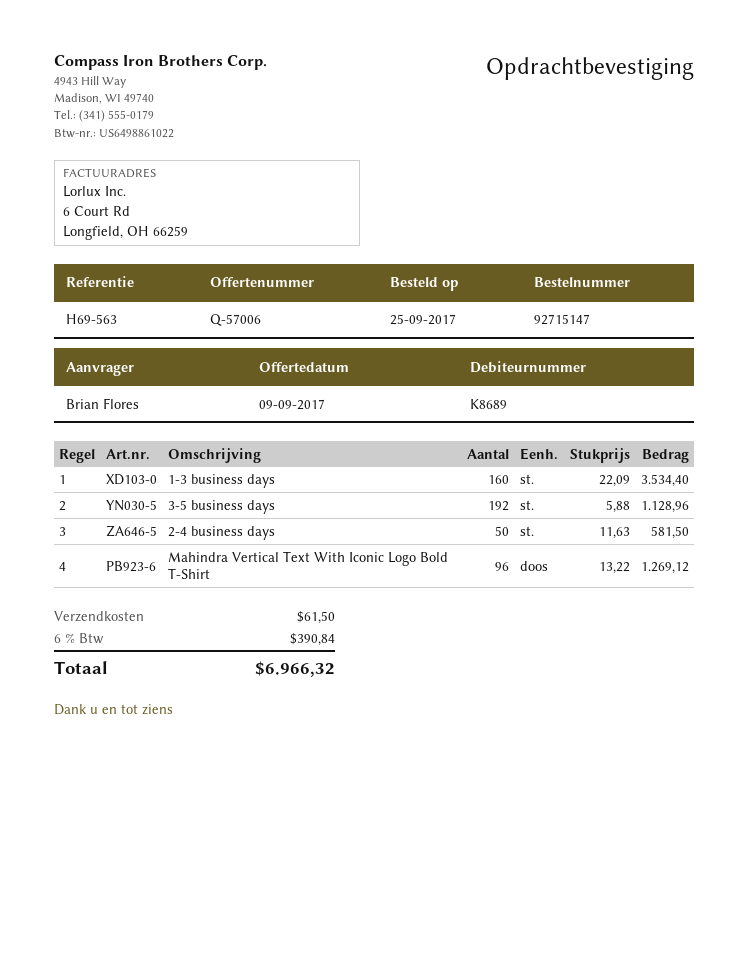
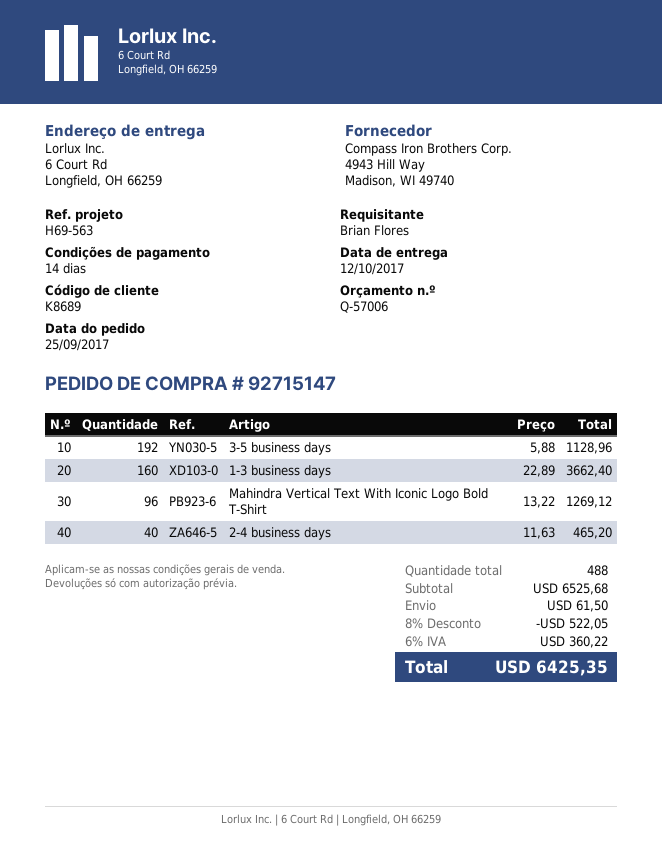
1-3 business days: 160 x 22.09 = 3534.40 -> 160 x 22.89 = 3662.40
2-4 business days: 50 x 11.63 = 581.50 -> 40 x 11.63 = 465.20
discount: none -> 8% = 522.05
tax: 6% = 390.84 -> 6% = 360.22
total: 6966.32 -> 6425.35

